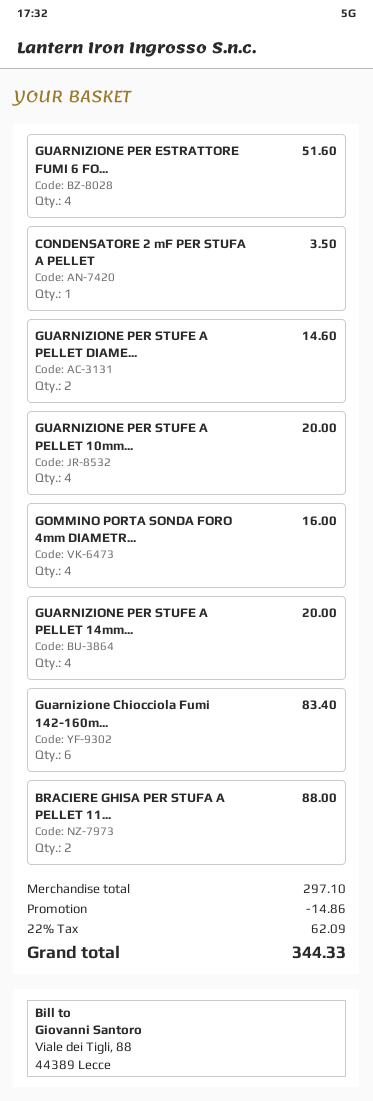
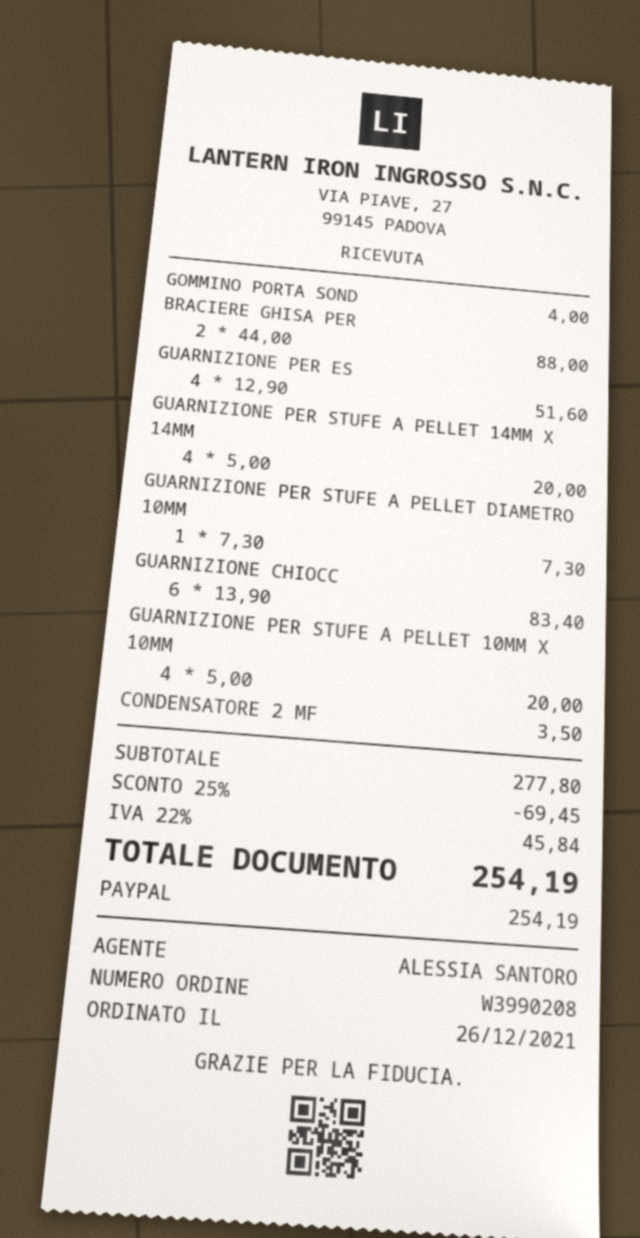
GUARNIZIONE PER STUFE A PELLET DIAME...: 2 for 14.60 -> 1 for 7.30
GOMMINO PORTA SONDA FORO 4mm DIAMETR...: 4 for 16.00 -> 1 for 4.00
subtotal: 297.10 -> 277.80
discount: 14.86 -> 69.45
tax: 22% = 62.09 -> 22% = 45.84
total: 344.33 -> 254.19

